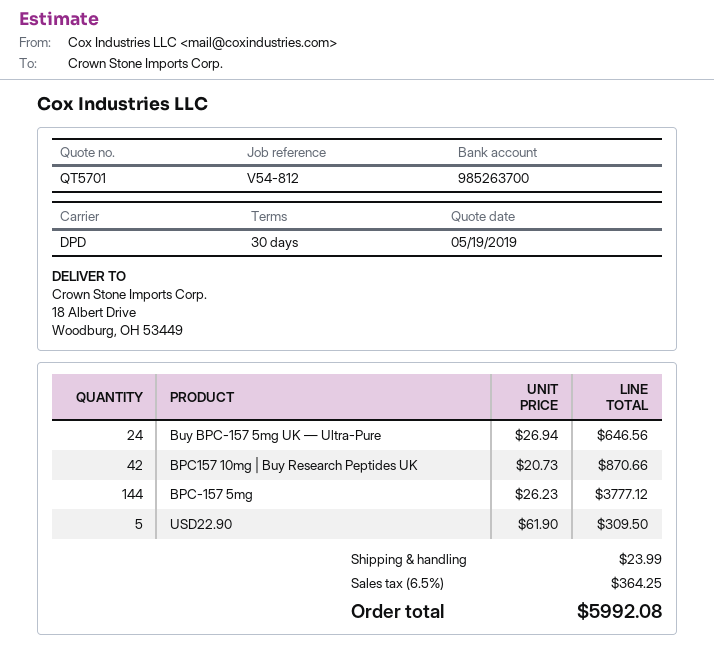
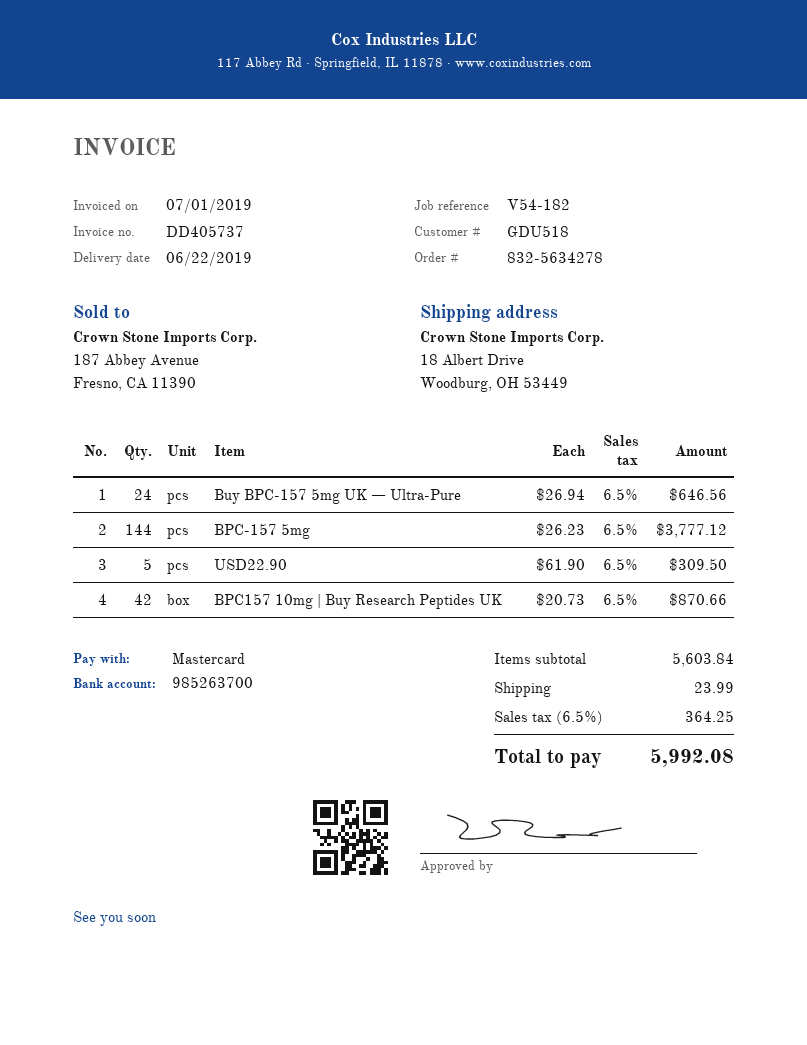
reference: V54-812 -> V54-182

